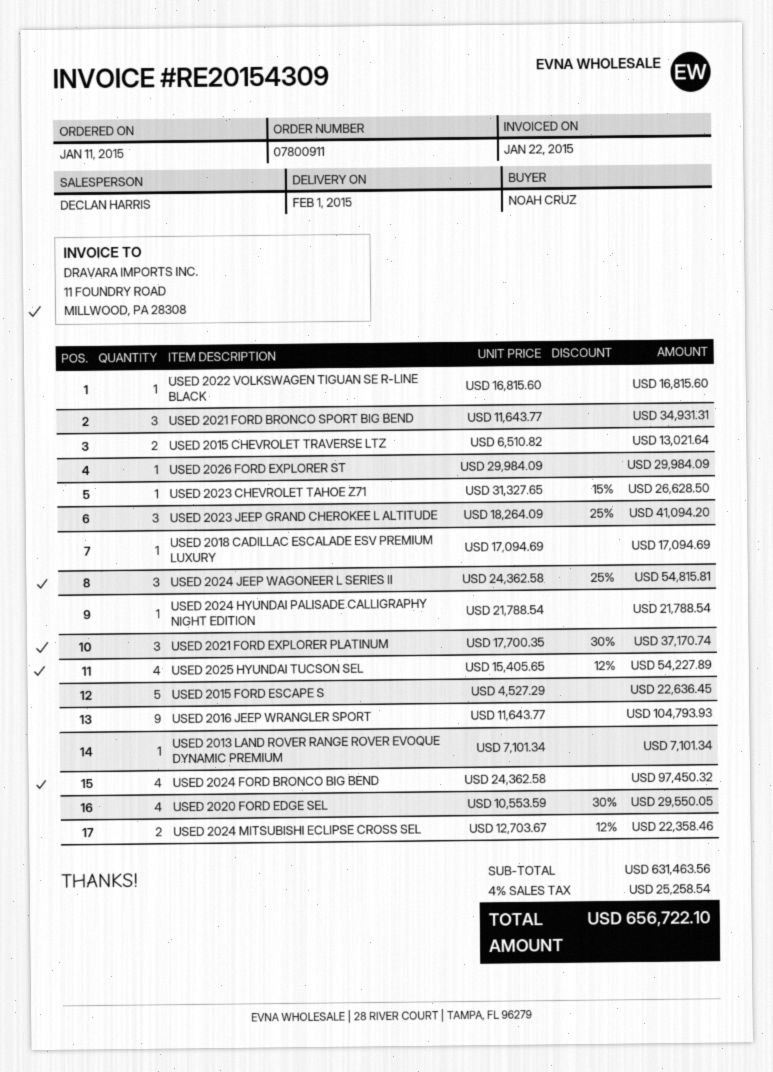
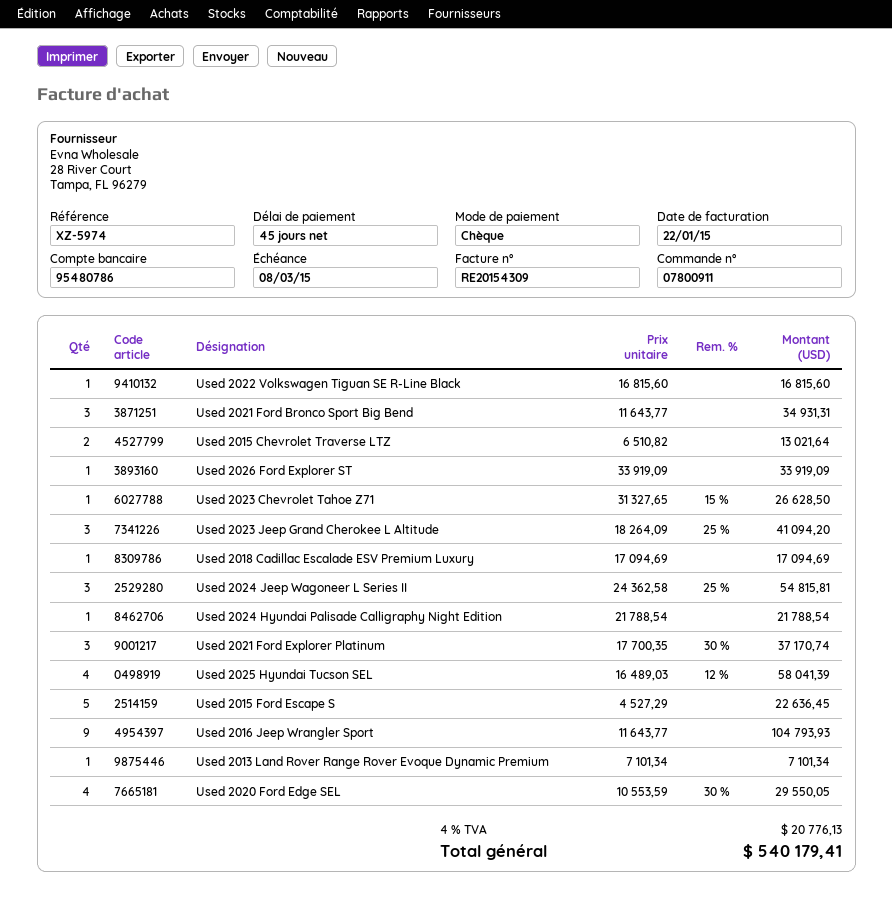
USED 2026 FORD EXPLORER ST: 1 x 29984.09 = 29984.09 -> 1 x 33919.09 = 33919.09
USED 2025 HYUNDAI TUCSON SEL: 4 x 15405.65 - 12% = 54227.89 -> 4 x 16489.03 - 12% = 58041.39
USED 2024 FORD BRONCO BIG BEND: 4 x 24362.58 = 97450.32 -> none
USED 2024 MITSUBISHI ECLIPSE CROSS SEL: 2 x 12703.67 - 12% = 22358.46 -> none
tax: 4% = 25258.54 -> 4% = 20776.13
total: 656722.10 -> 540179.41

